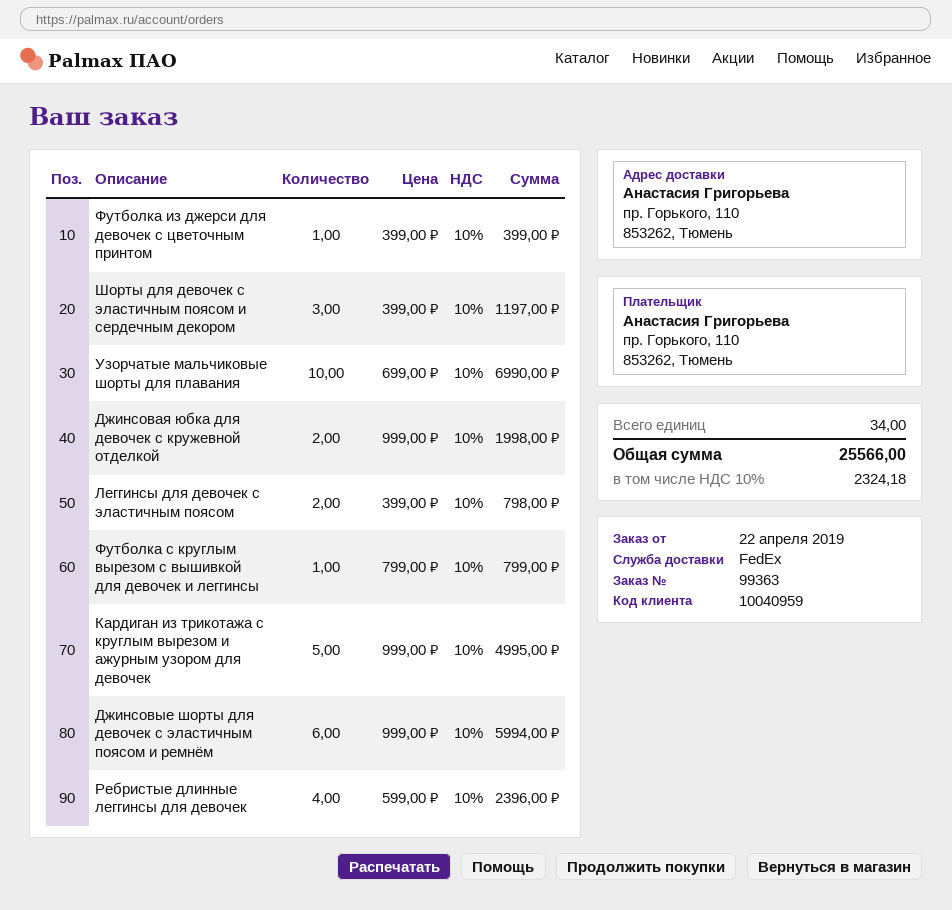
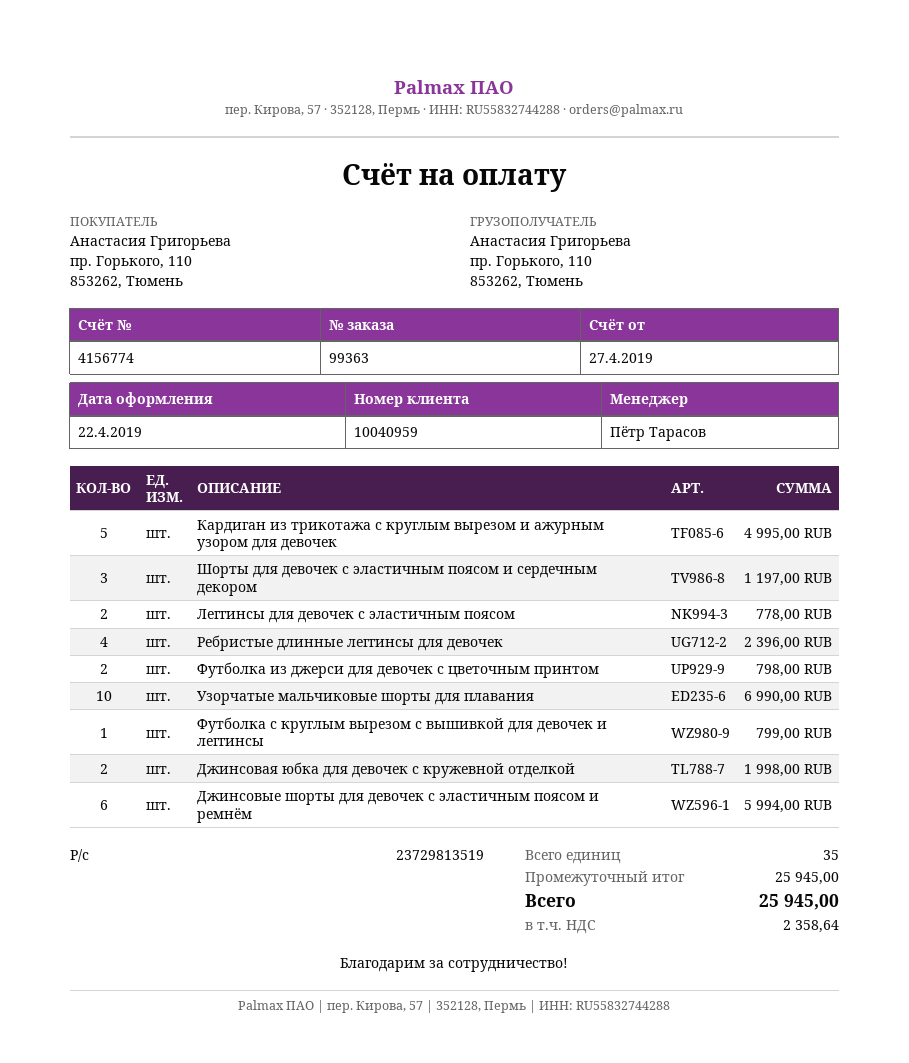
Футболка из джерси для девочек с цветочным принтом: 1 for 399.00 -> 2 for 798.00
Леггинсы для девочек с эластичным поясом: 2 for 798.00 -> 2 for 778.00
total quantity: 34 -> 35
tax: 2324.18 -> 2358.64
total: 25566.00 -> 25945.00

